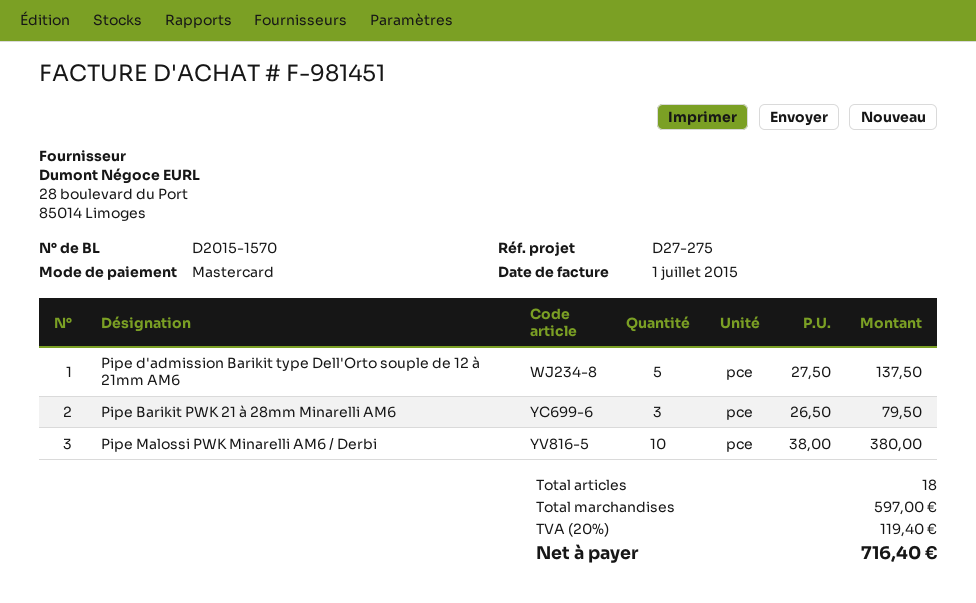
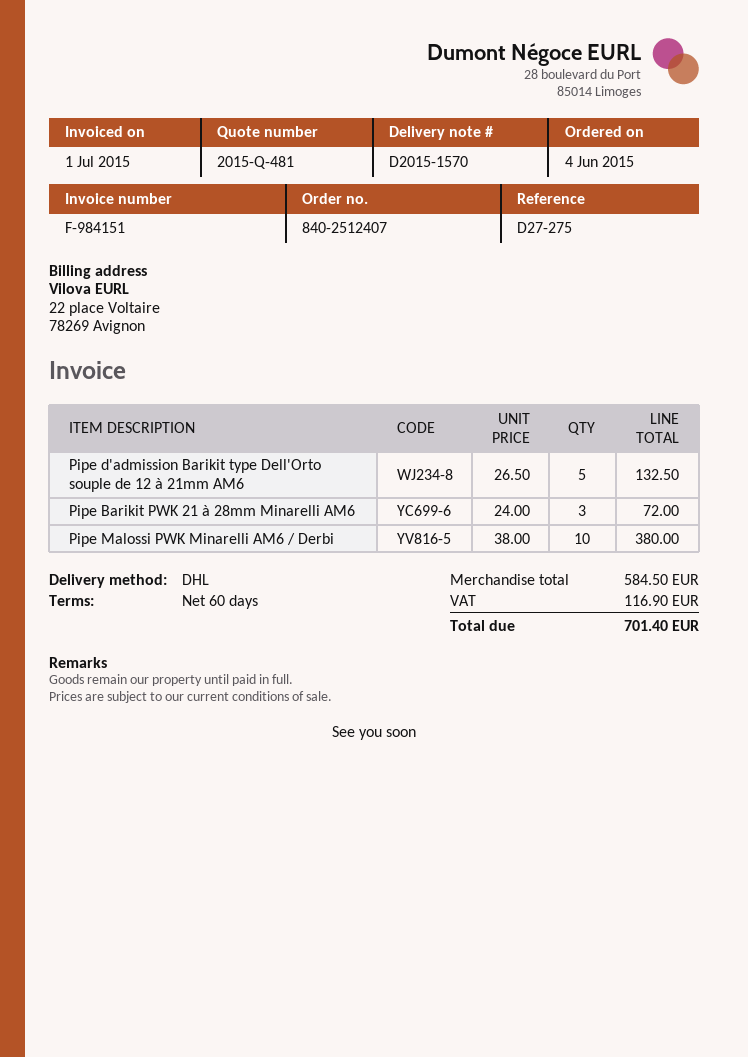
invoice number: F-981451 -> F-984151
Pipe d'admission Barikit type Dell'Orto souple de 12 à 21mm AM6: 5 x 27.50 = 137.50 -> 5 x 26.50 = 132.50
Pipe Barikit PWK 21 à 28mm Minarelli AM6: 3 x 26.50 = 79.50 -> 3 x 24.00 = 72.00
subtotal: 597.00 -> 584.50
tax: 119.40 -> 116.90
total: 716.40 -> 701.40

